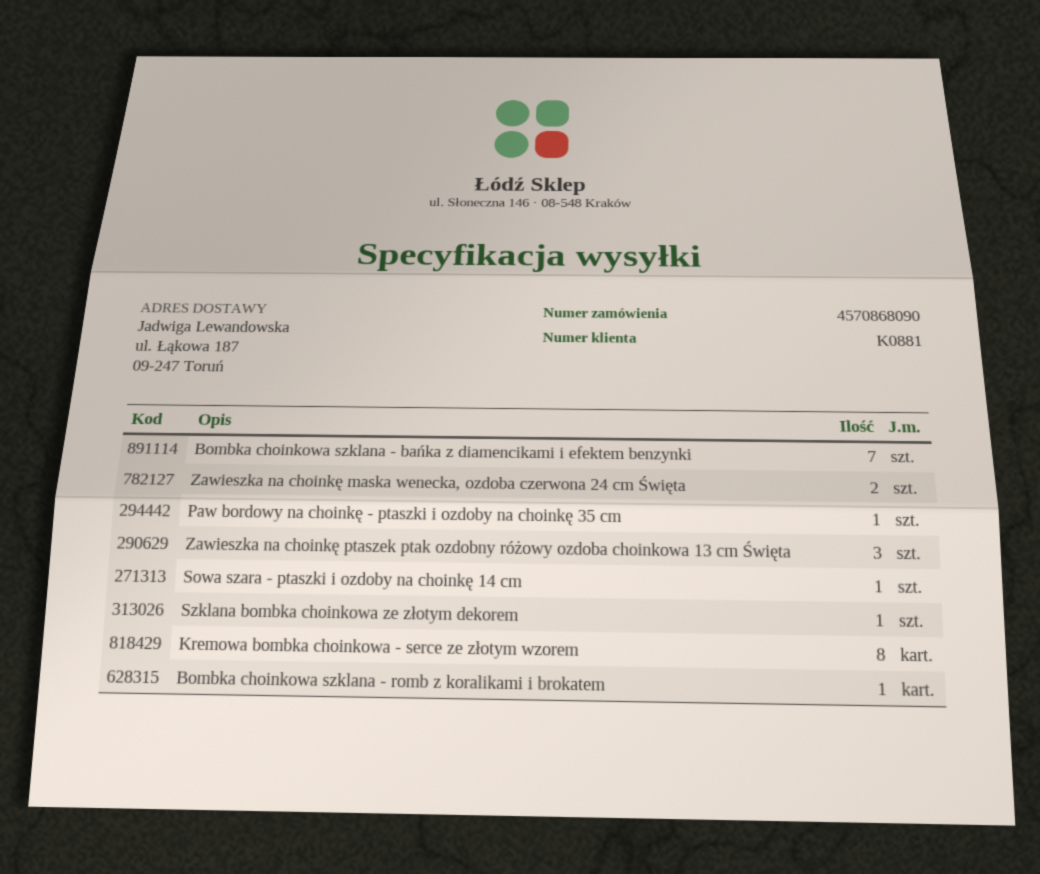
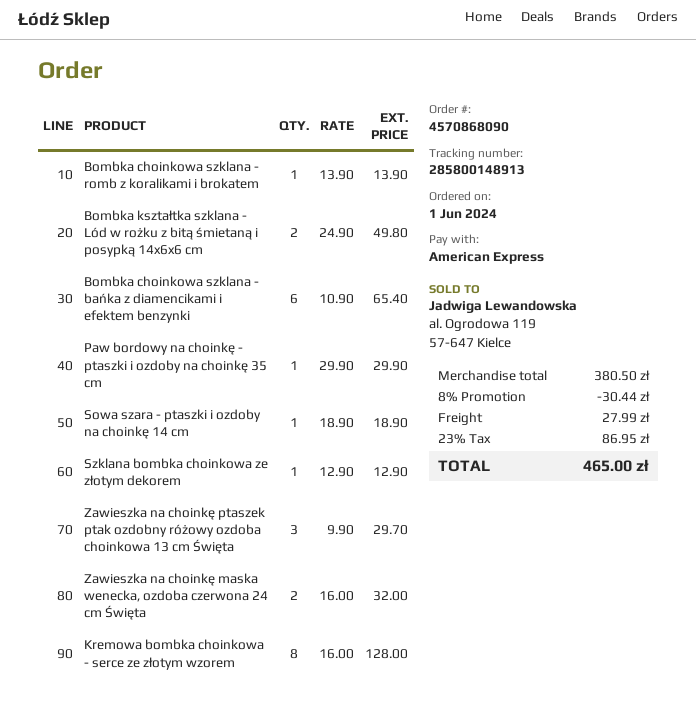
Bombka choinkowa szklana - bańka z diamencikami i efektem benzynki: 7 -> 6
Bombka kształtka szklana - Lód w rożku z bitą śmietaną i posypką 14x6x6 cm: none -> 2

